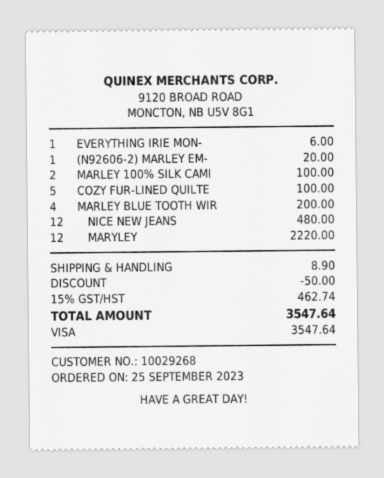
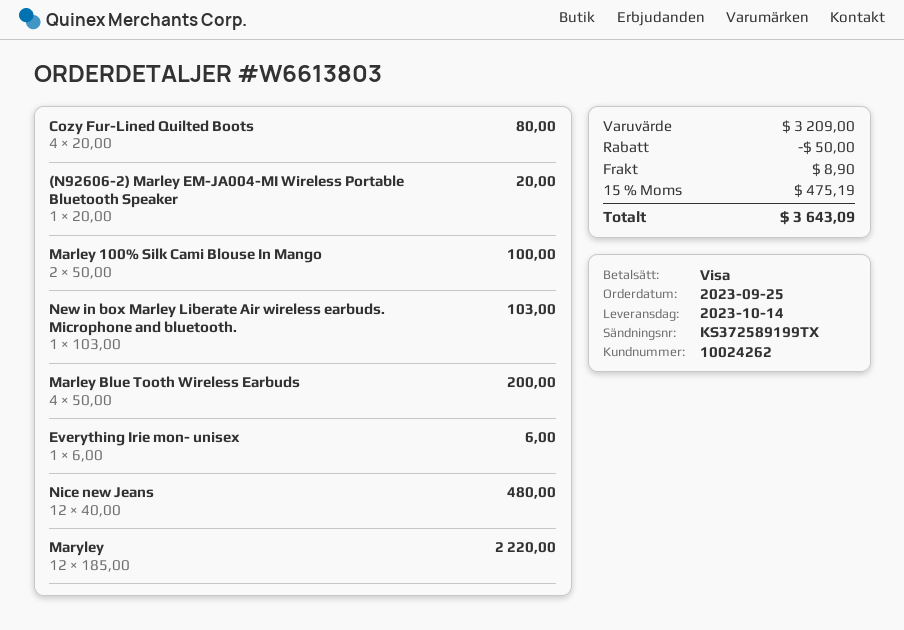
customer number: 10029268 -> 10024262
COZY FUR-LINED QUILTE: 5 for 100.00 -> 4 for 80.00
New in box Marley Liberate Air wireless earbuds. Microphone and bluetooth.: none -> 1 for 103.00
tax: 15% = 462.74 -> 15% = 475.19
total: 3547.64 -> 3643.09

